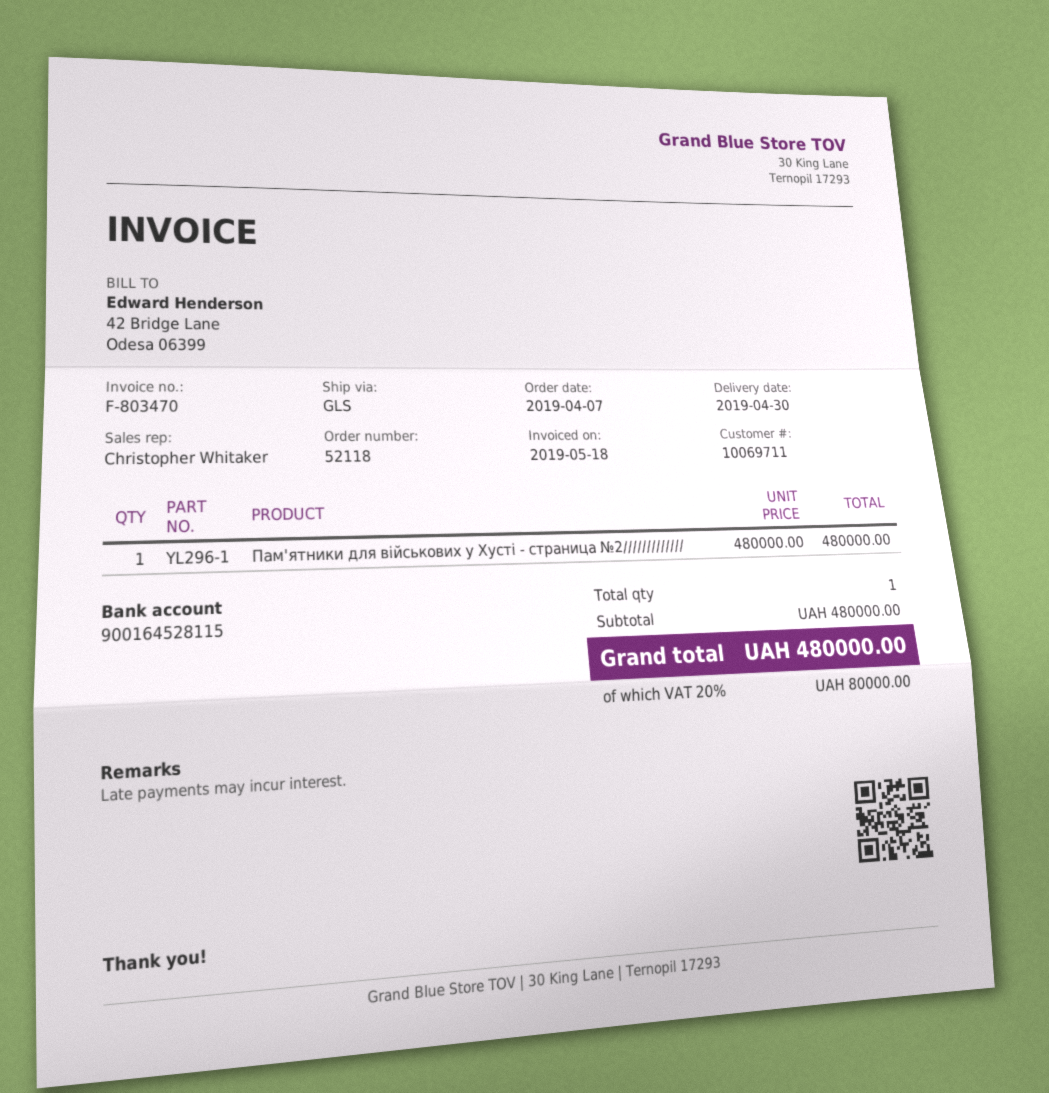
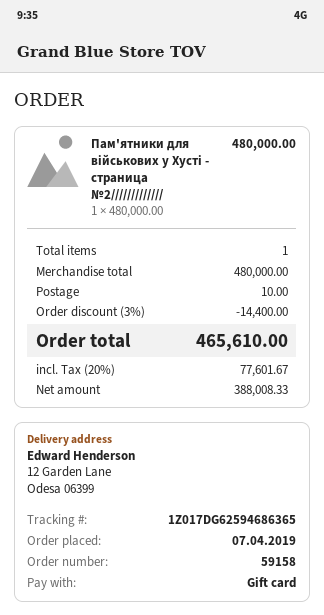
order number: 52118 -> 59158
discount: none -> 3% = 14400.00
shipping: none -> 10.00
tax: 20% = 80000.00 -> 20% = 77601.67
total: 480000.00 -> 465610.00

